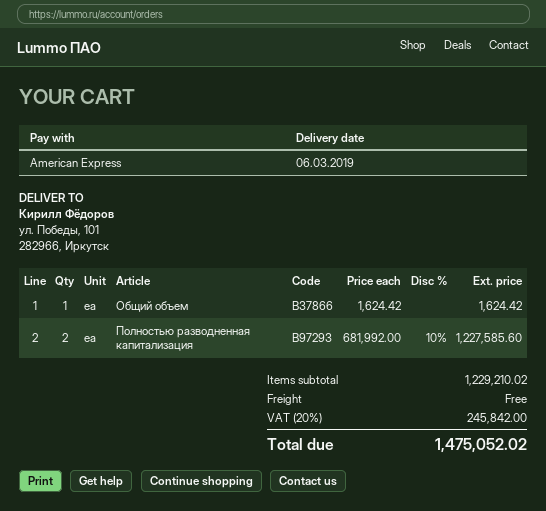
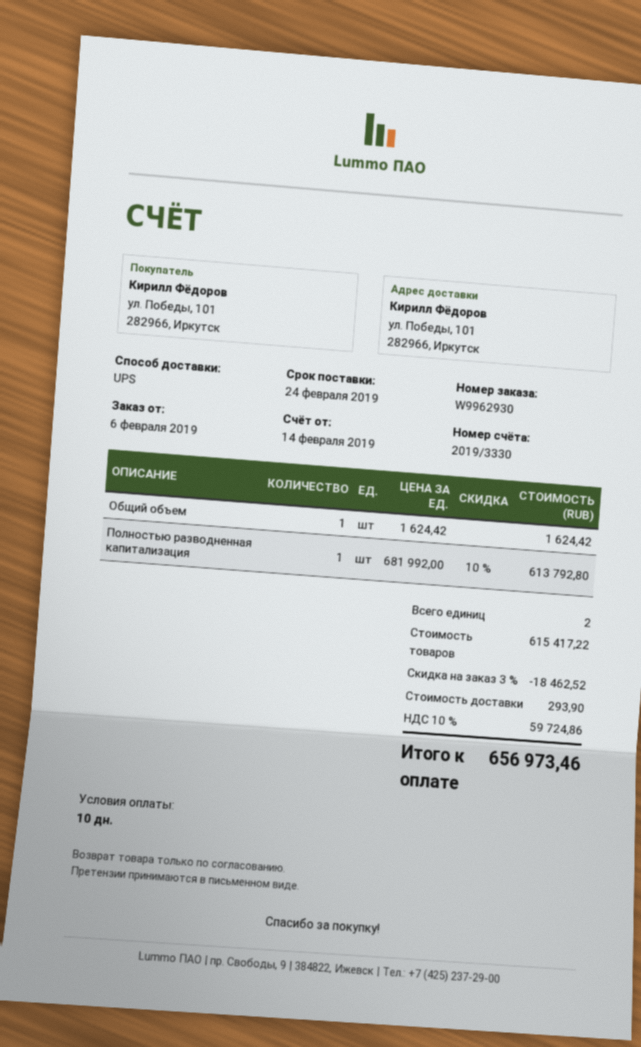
delivery date: 2019-03-06 -> 2019-02-24
Полностью разводненная капитализация: 2 x 681992.00 - 10% = 1227585.60 -> 1 x 681992.00 - 10% = 613792.80
subtotal: 1229210.02 -> 615417.22
discount: none -> 3% = 18462.52
shipping: 0.00 -> 293.90
tax: 20% = 245842.00 -> 10% = 59724.86
total: 1475052.02 -> 656973.46

